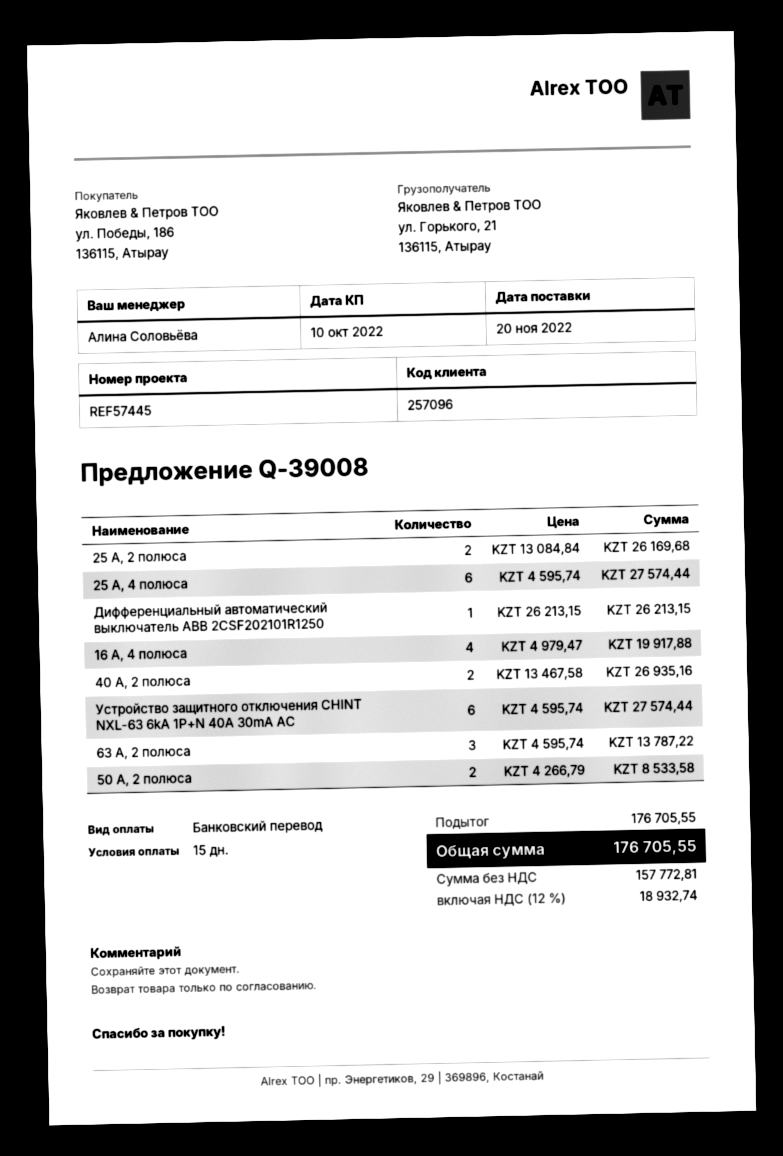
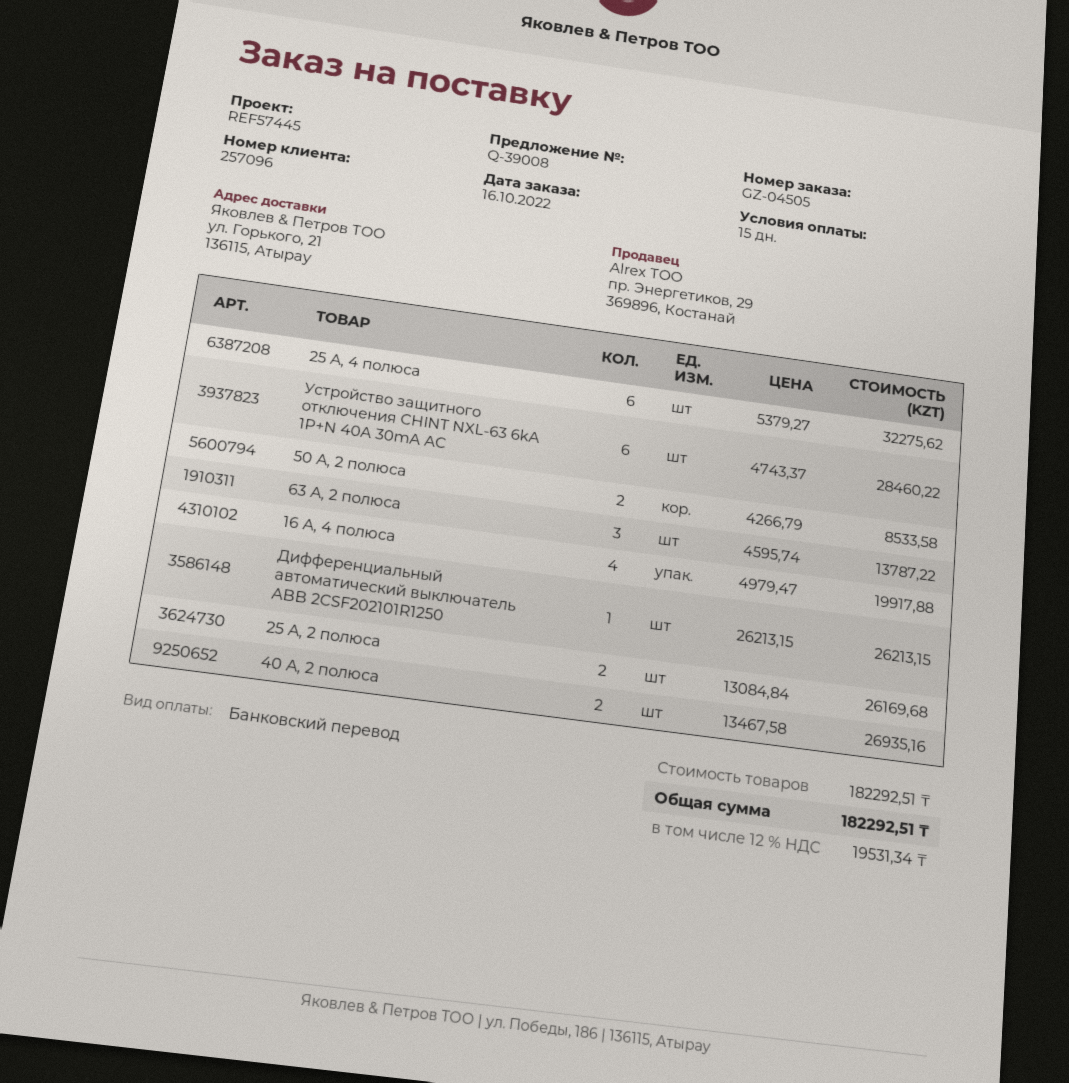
25 А, 4 полюса: 6 x 4595.74 = 27574.44 -> 6 x 5379.27 = 32275.62
Устройство защитного отключения CHINT NXL-63 6kA 1P+N 40A 30mA AC: 6 x 4595.74 = 27574.44 -> 6 x 4743.37 = 28460.22
subtotal: 176705.55 -> 182292.51
tax: 12% = 18932.74 -> 12% = 19531.34
total: 176705.55 -> 182292.51

